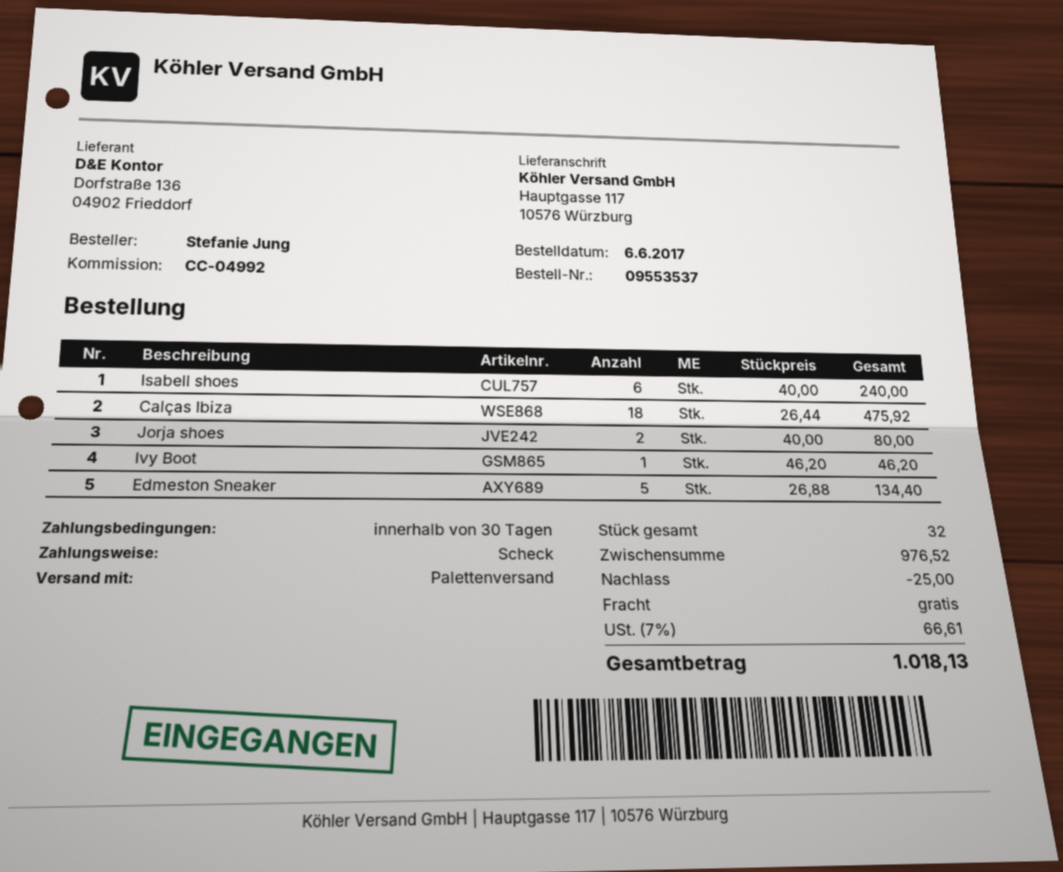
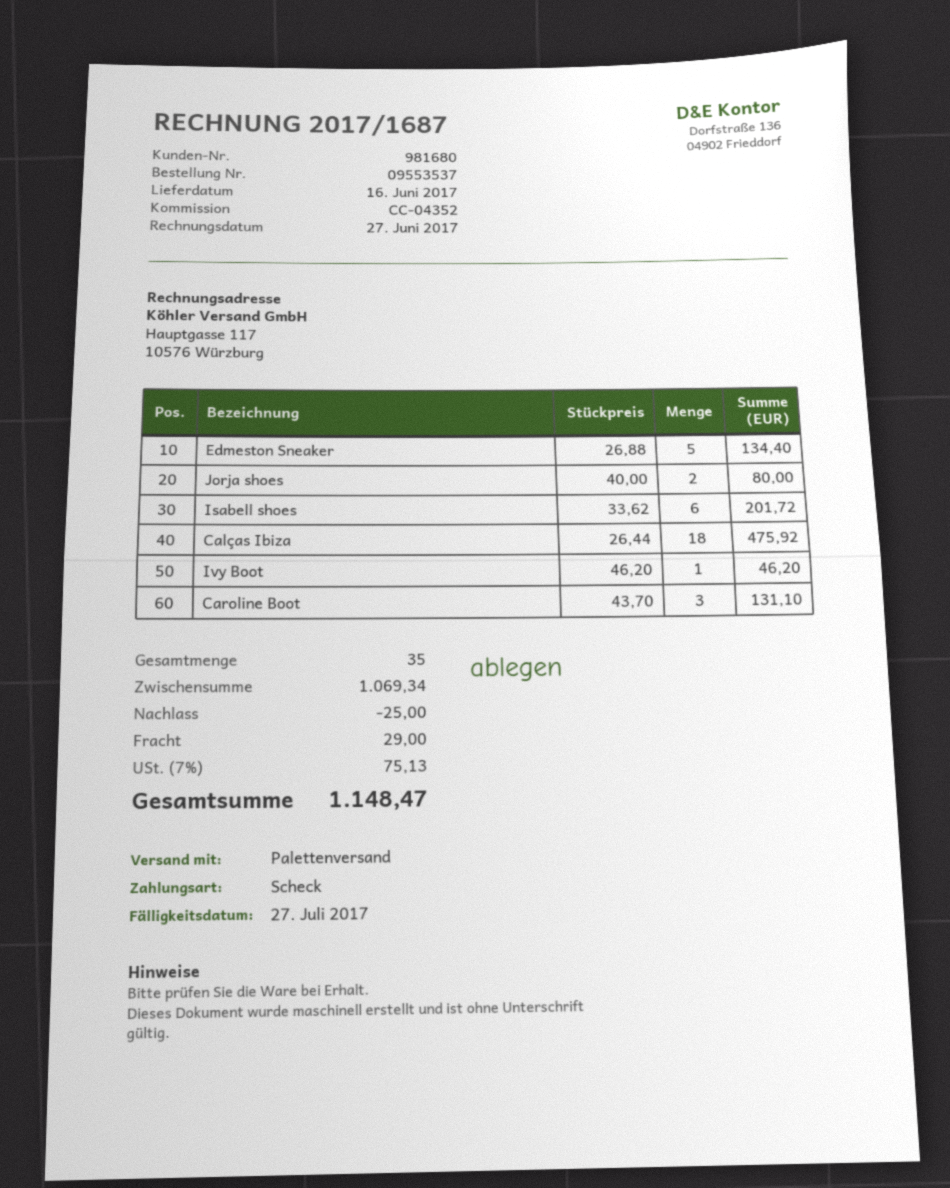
reference: CC-04992 -> CC-04352
Isabell shoes: 6 x 40.00 = 240.00 -> 6 x 33.62 = 201.72
Caroline Boot: none -> 3 x 43.70 = 131.10
total quantity: 32 -> 35
subtotal: 976.52 -> 1069.34
shipping: 0.00 -> 29.00
tax: 7% = 66.61 -> 7% = 75.13
total: 1018.13 -> 1148.47

